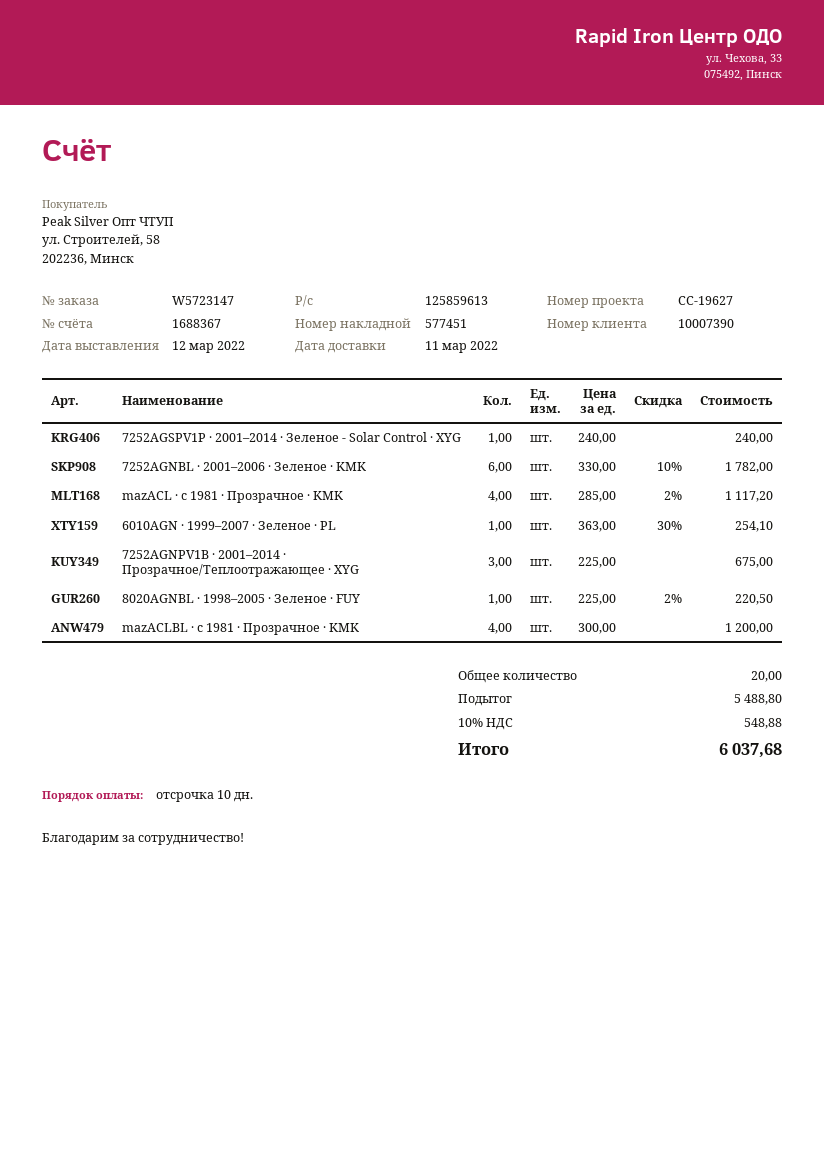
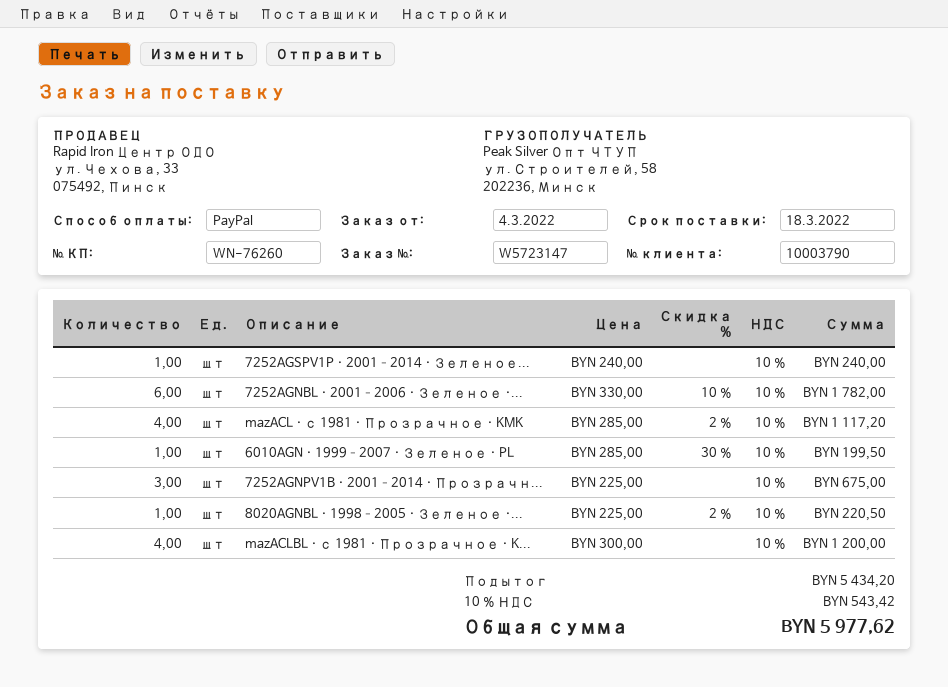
delivery date: 2022-03-11 -> 2022-03-18
customer number: 10007390 -> 10003790
6010AGN · 1999–2007 · Зеленое · PL: 1 x 363.00 - 30% = 254.10 -> 1 x 285.00 - 30% = 199.50
subtotal: 5488.80 -> 5434.20
tax: 10% = 548.88 -> 10% = 543.42
total: 6037.68 -> 5977.62

